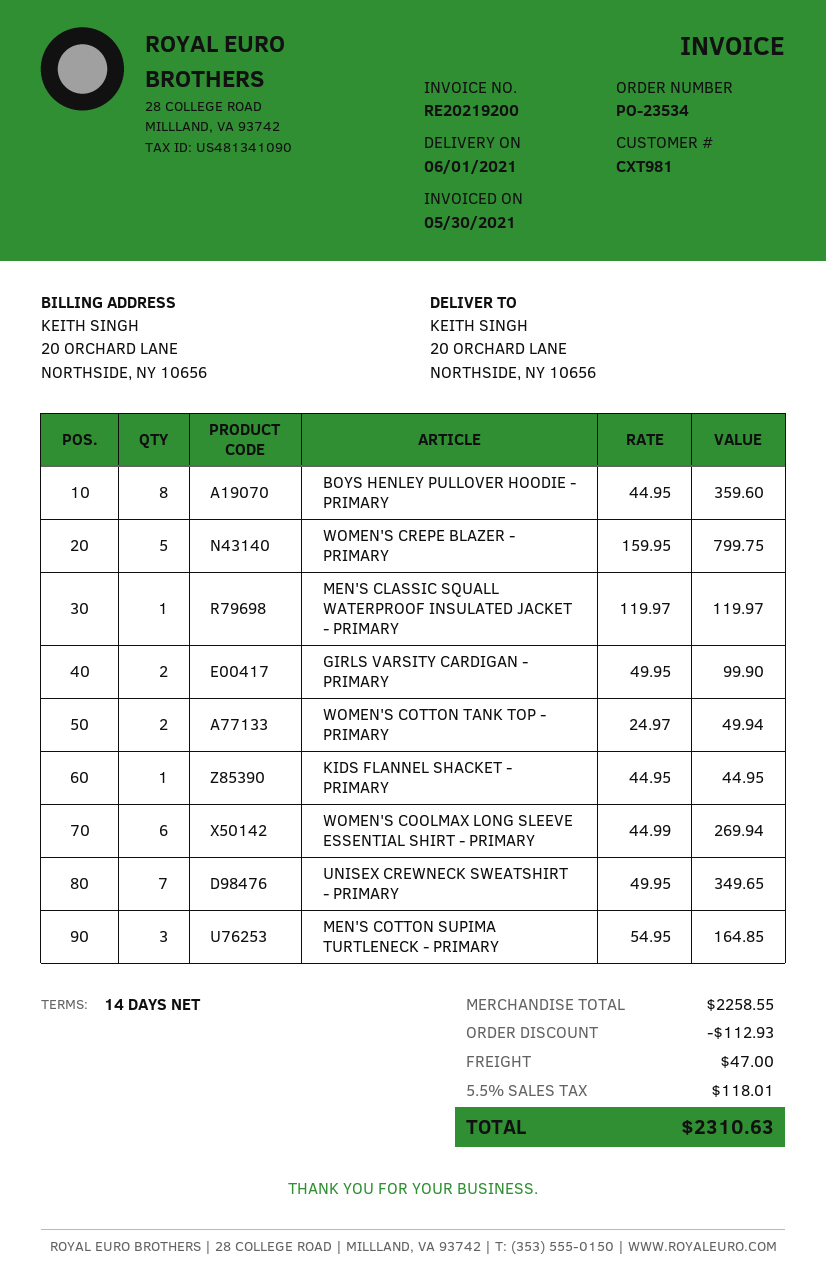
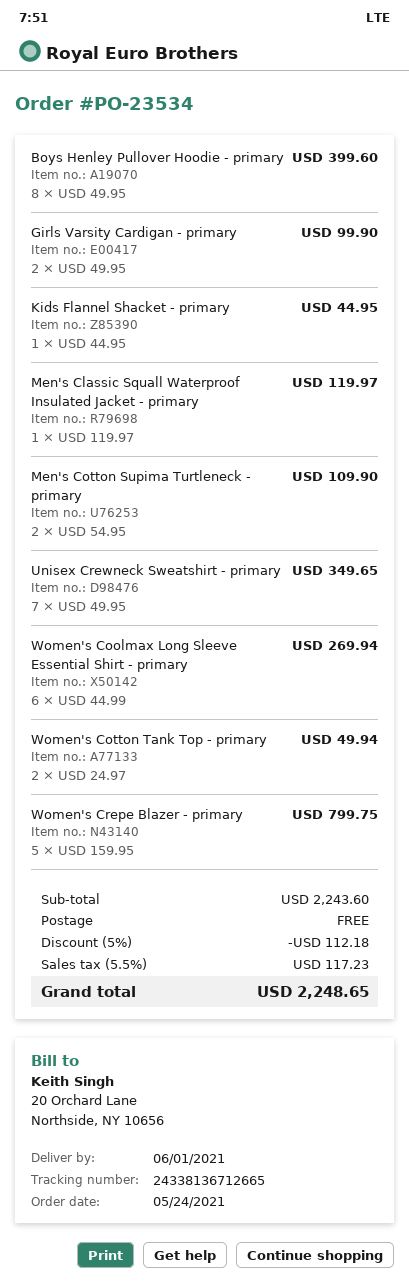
BOYS HENLEY PULLOVER HOODIE - PRIMARY: 8 x 44.95 = 359.60 -> 8 x 49.95 = 399.60
MEN'S COTTON SUPIMA TURTLENECK - PRIMARY: 3 x 54.95 = 164.85 -> 2 x 54.95 = 109.90
subtotal: 2258.55 -> 2243.60
discount: 112.93 -> 112.18
shipping: 47.00 -> 0.00
tax: 5.5% = 118.01 -> 5.5% = 117.23
total: 2310.63 -> 2248.65

